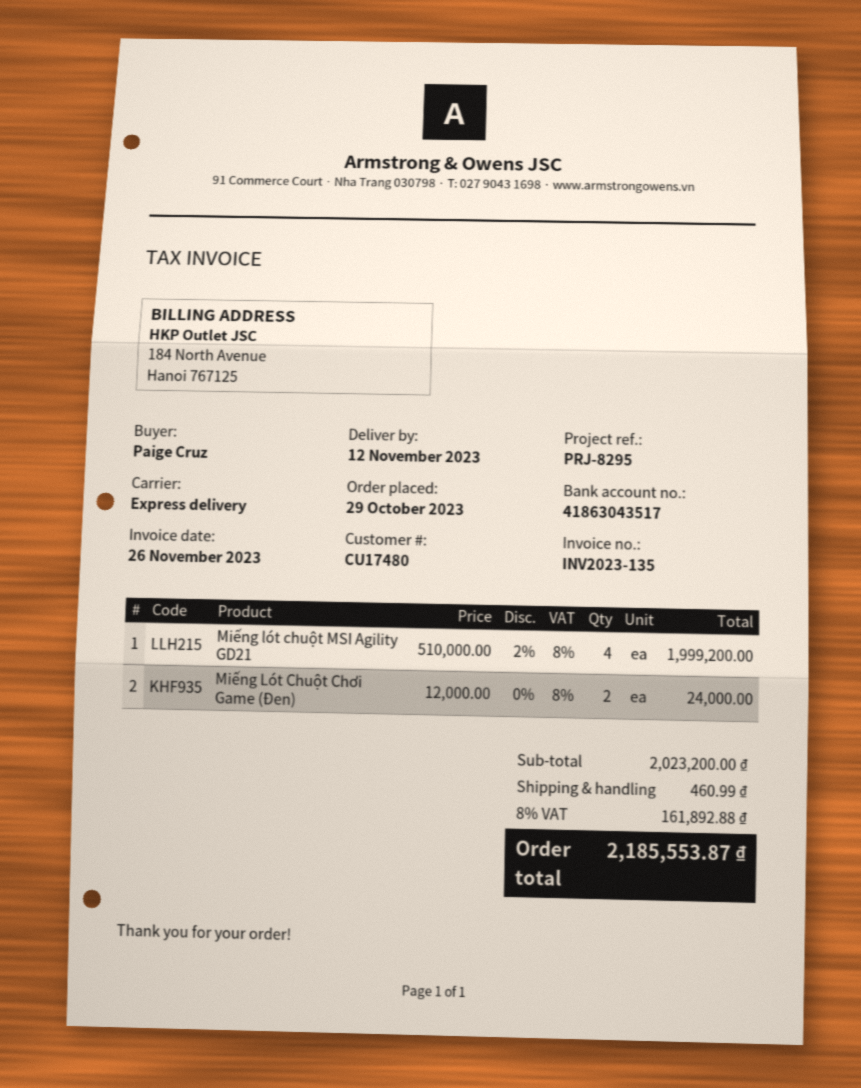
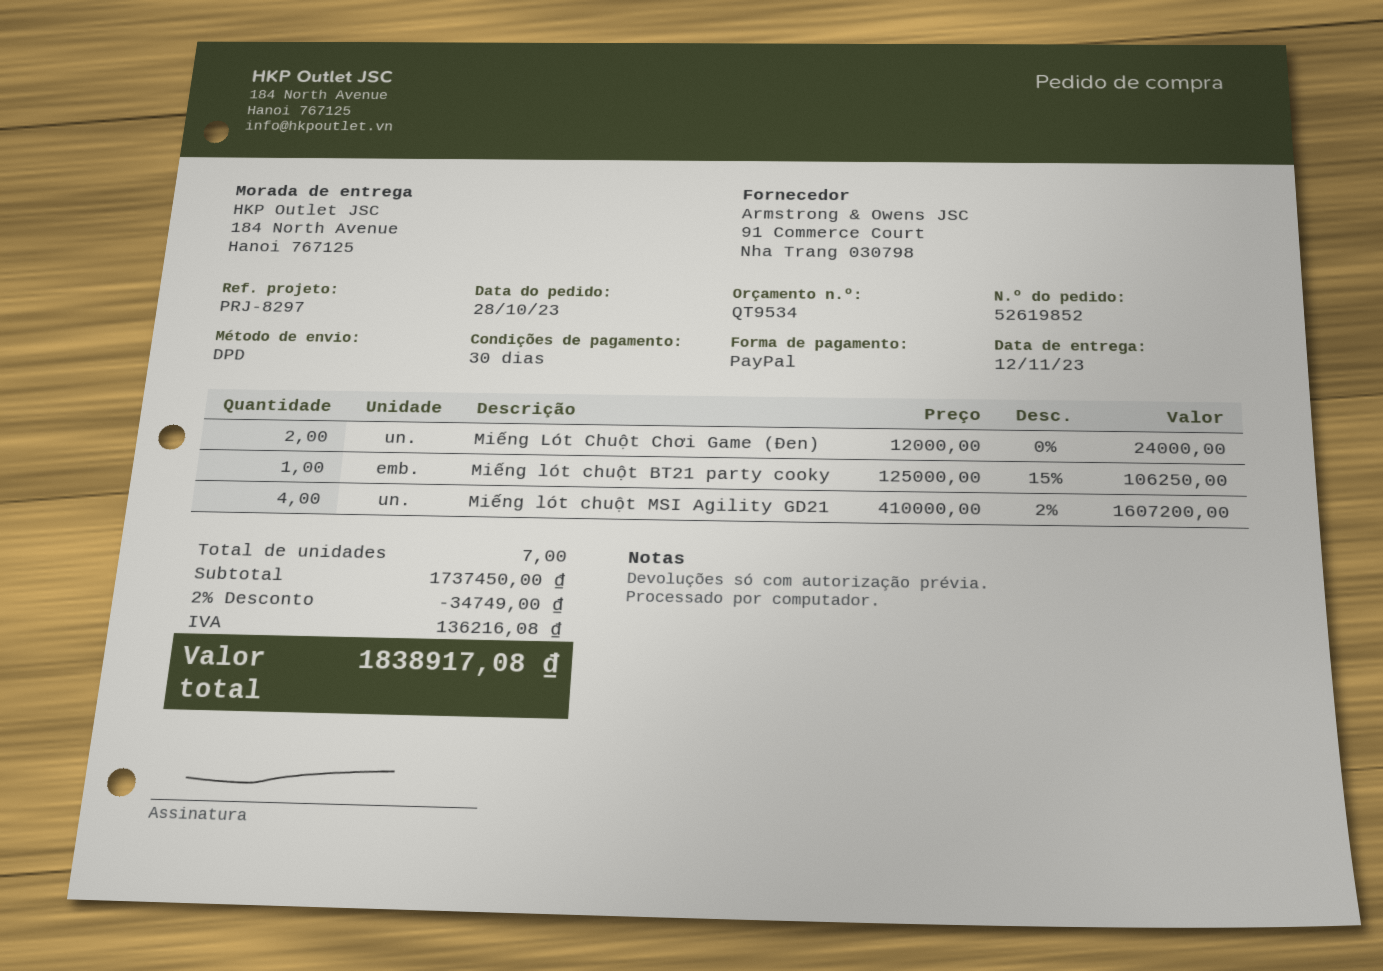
order date: 2023-10-29 -> 2023-10-28
reference: PRJ-8295 -> PRJ-8297
shipping method: express -> DPD
Miếng lót chuột MSI Agility GD21: 4 x 510000.00 - 2% = 1999200.00 -> 4 x 410000.00 - 2% = 1607200.00
Miếng lót chuột BT21 party cooky: none -> 1 x 125000.00 - 15% = 106250.00
subtotal: 2023200.00 -> 1737450.00
discount: none -> 2% = 34749.00
shipping: 460.99 -> none
tax: 161892.88 -> 136216.08
total: 2185553.87 -> 1838917.08

